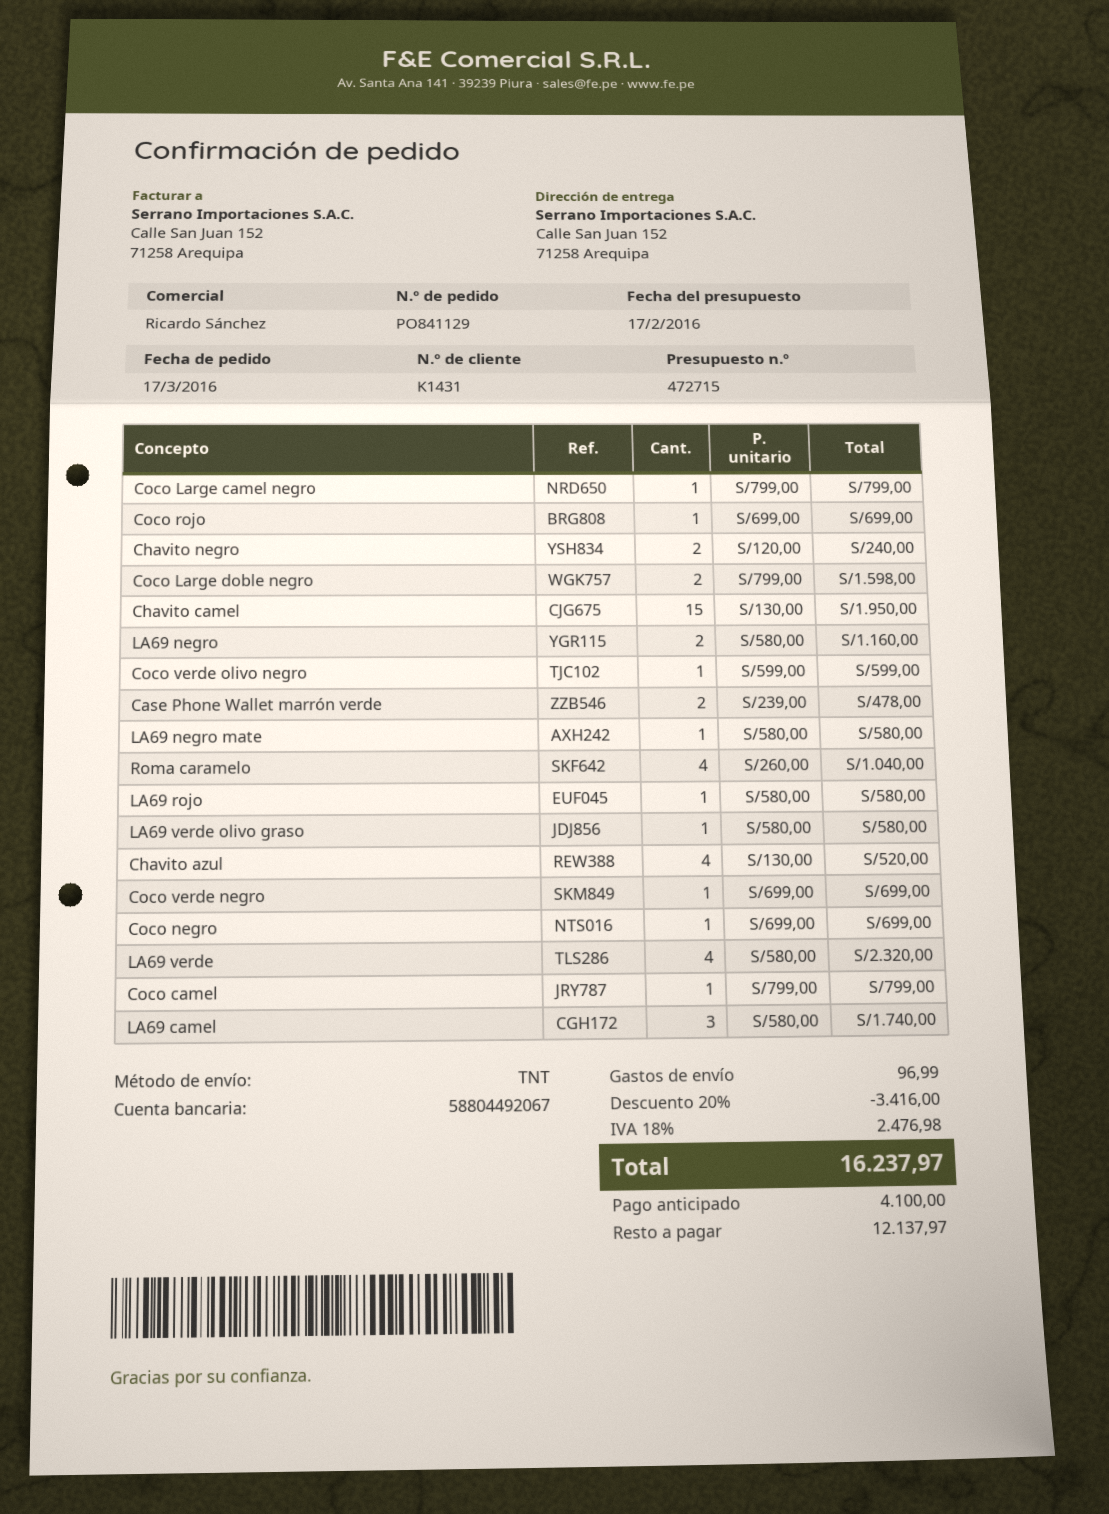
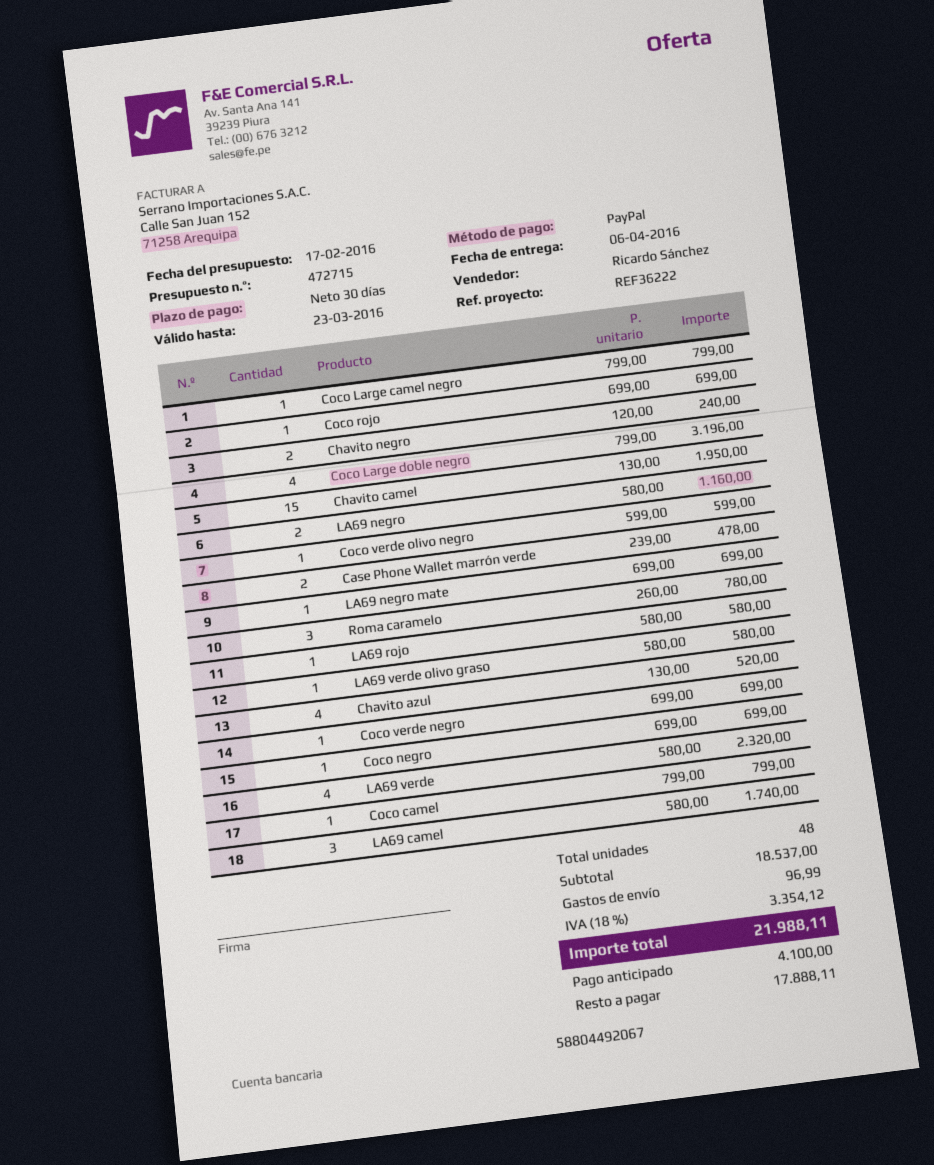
Coco Large doble negro: 2 x 799.00 = 1598.00 -> 4 x 799.00 = 3196.00
LA69 negro mate: 1 x 580.00 = 580.00 -> 1 x 699.00 = 699.00
Roma caramelo: 4 x 260.00 = 1040.00 -> 3 x 260.00 = 780.00
discount: 20% = 3416.00 -> none
tax: 18% = 2476.98 -> 18% = 3354.12
total: 16237.97 -> 21988.11
balance: 12137.97 -> 17888.11

